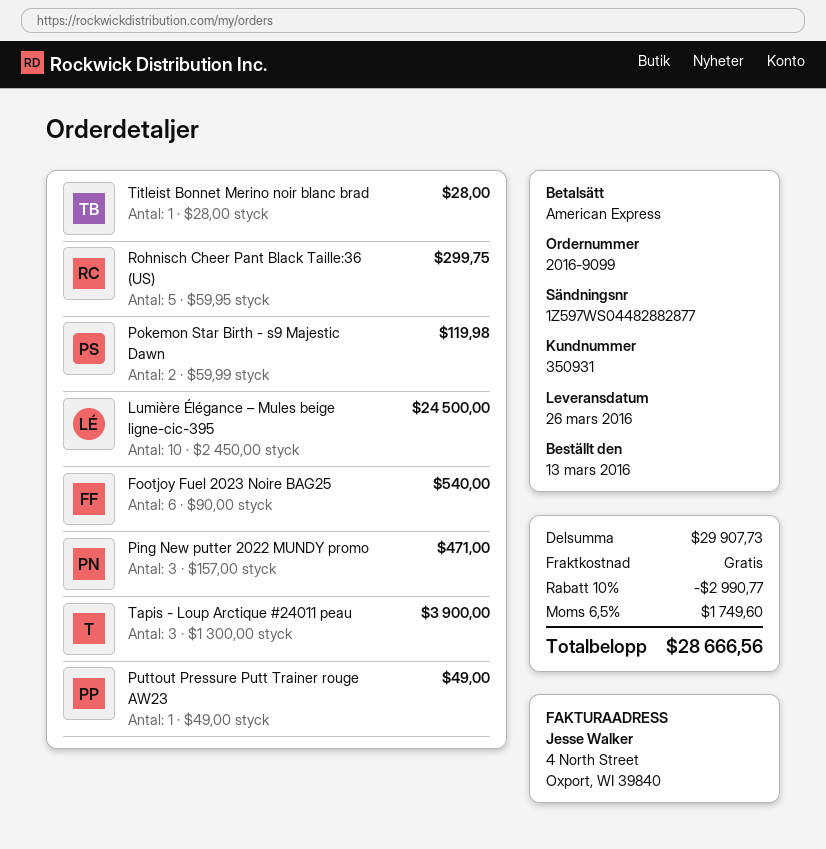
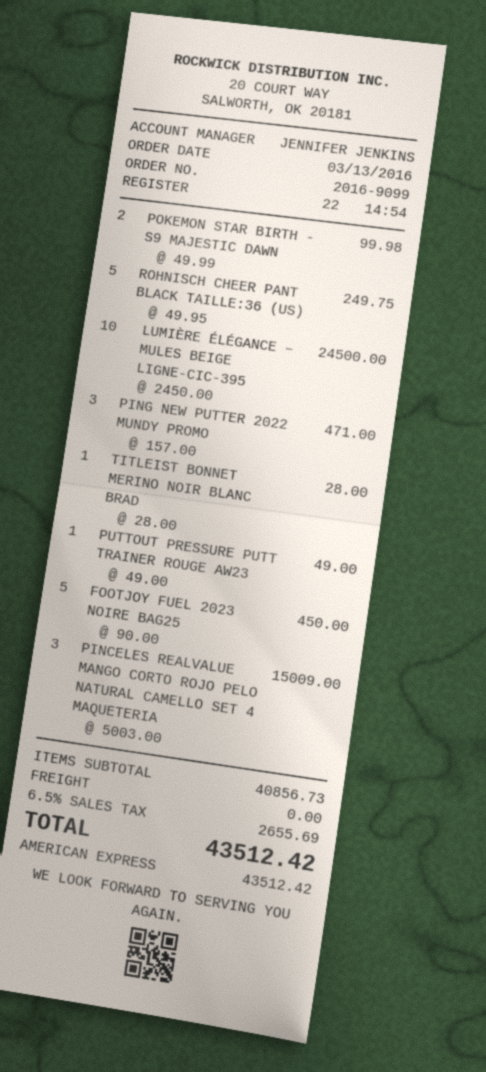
Rohnisch Cheer Pant Black Taille:36 (US): 5 x 59.95 = 299.75 -> 5 x 49.95 = 249.75
Pokemon Star Birth - s9 Majestic Dawn: 2 x 59.99 = 119.98 -> 2 x 49.99 = 99.98
Footjoy Fuel 2023 Noire BAG25: 6 x 90.00 = 540.00 -> 5 x 90.00 = 450.00
Tapis - Loup Arctique #24011 peau: 3 x 1300.00 = 3900.00 -> none
PINCELES REALVALUE MANGO CORTO ROJO PELO NATURAL CAMELLO SET 4 MAQUETERIA: none -> 3 x 5003.00 = 15009.00
subtotal: 29907.73 -> 40856.73
discount: 10% = 2990.77 -> none
tax: 6.5% = 1749.60 -> 6.5% = 2655.69
total: 28666.56 -> 43512.42

